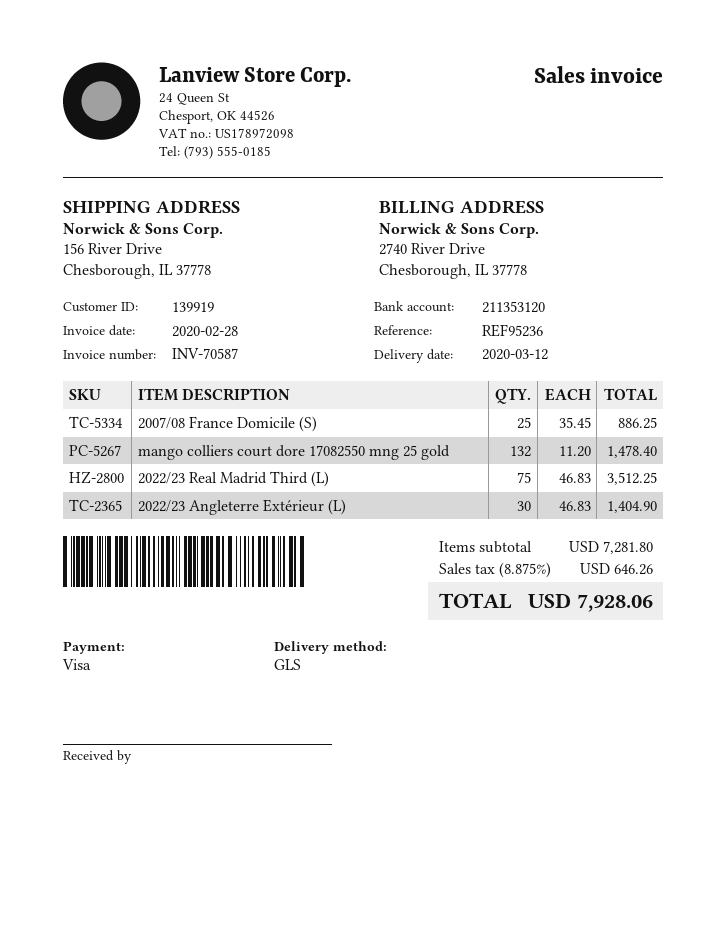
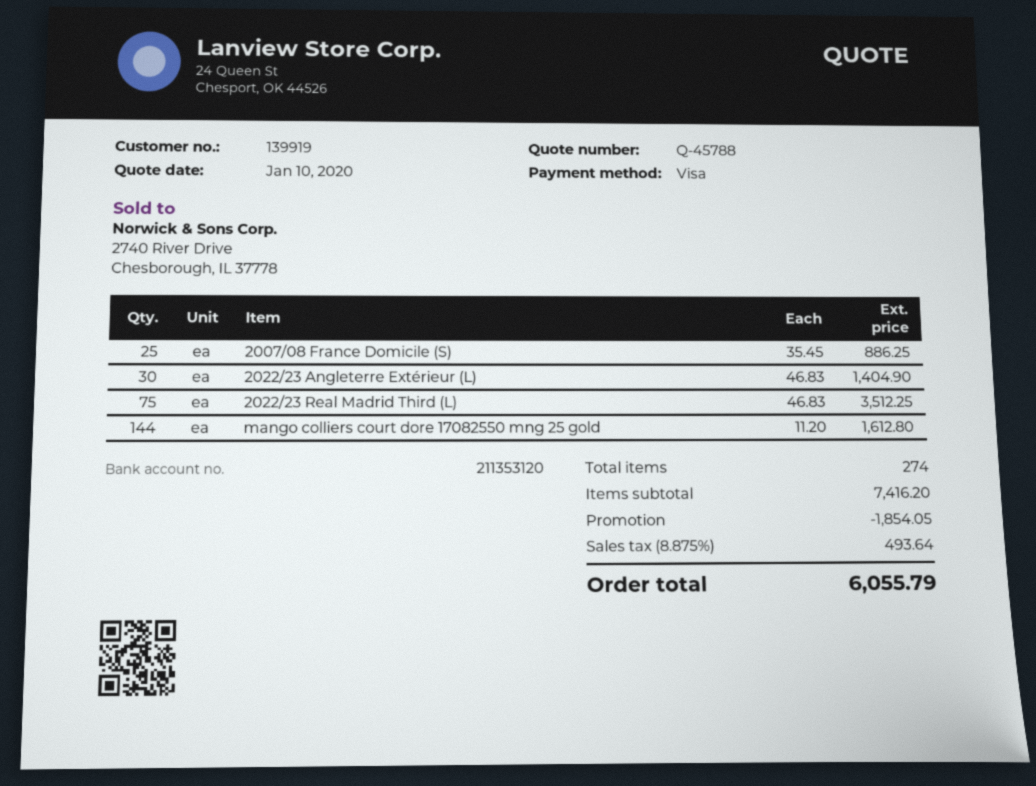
mango colliers court dore 17082550 mng 25 gold: 132 x 11.20 = 1478.40 -> 144 x 11.20 = 1612.80
subtotal: 7281.80 -> 7416.20
discount: none -> 1854.05
tax: 8.875% = 646.26 -> 8.875% = 493.64
total: 7928.06 -> 6055.79

